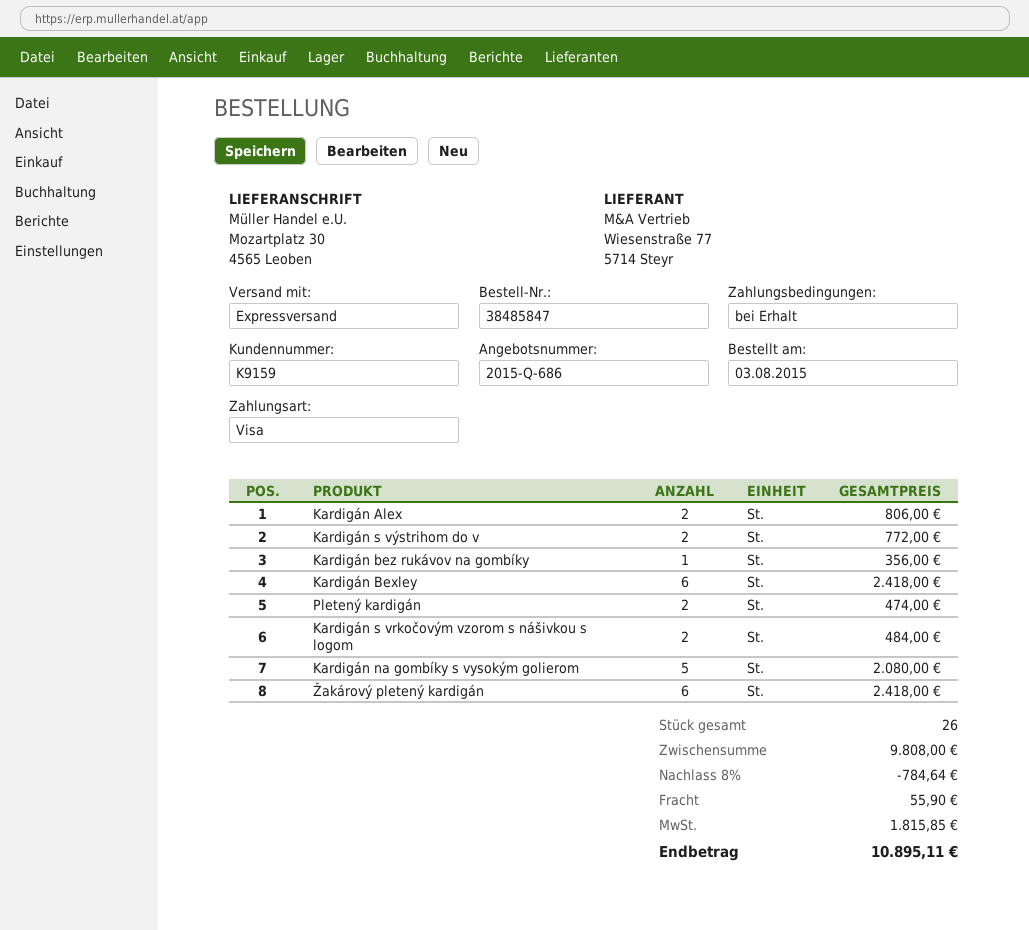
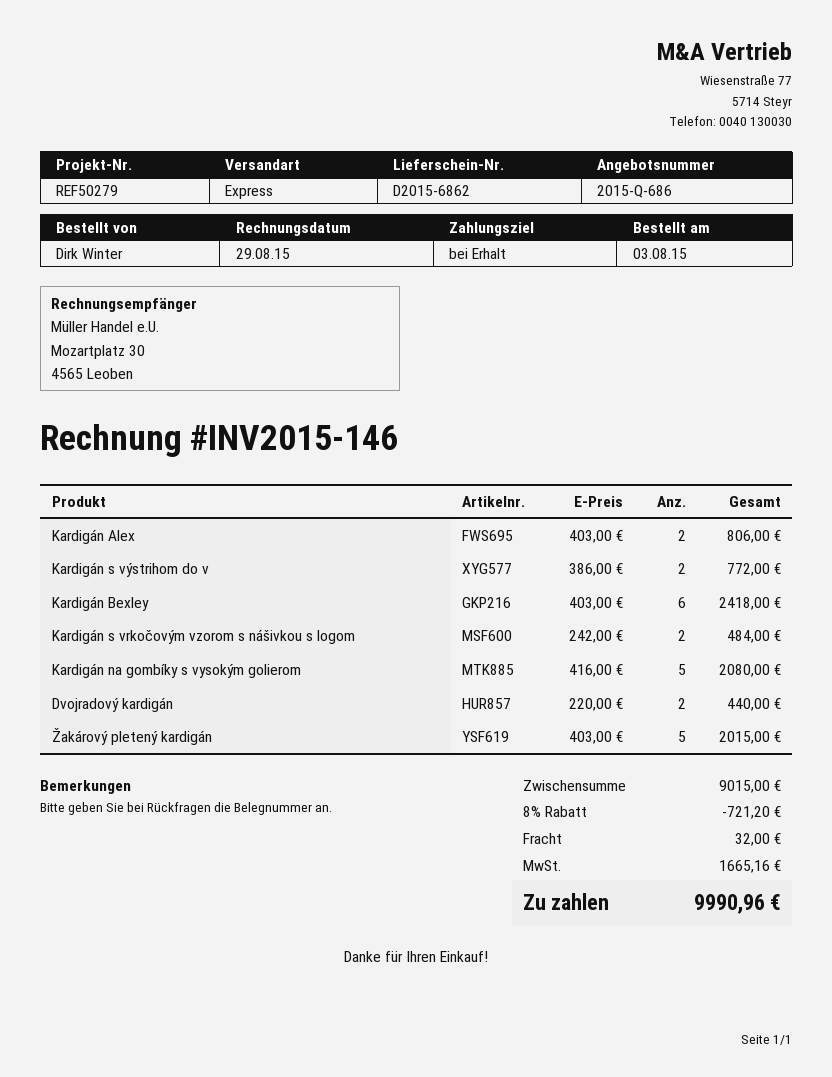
Kardigán bez rukávov na gombíky: 1 for 356.00 -> none
Pletený kardigán: 2 for 474.00 -> none
Žakárový pletený kardigán: 6 for 2418.00 -> 5 for 2015.00
Dvojradový kardigán: none -> 2 for 440.00
subtotal: 9808.00 -> 9015.00
discount: 8% = 784.64 -> 8% = 721.20
shipping: 55.90 -> 32.00
tax: 1815.85 -> 1665.16
total: 10895.11 -> 9990.96

